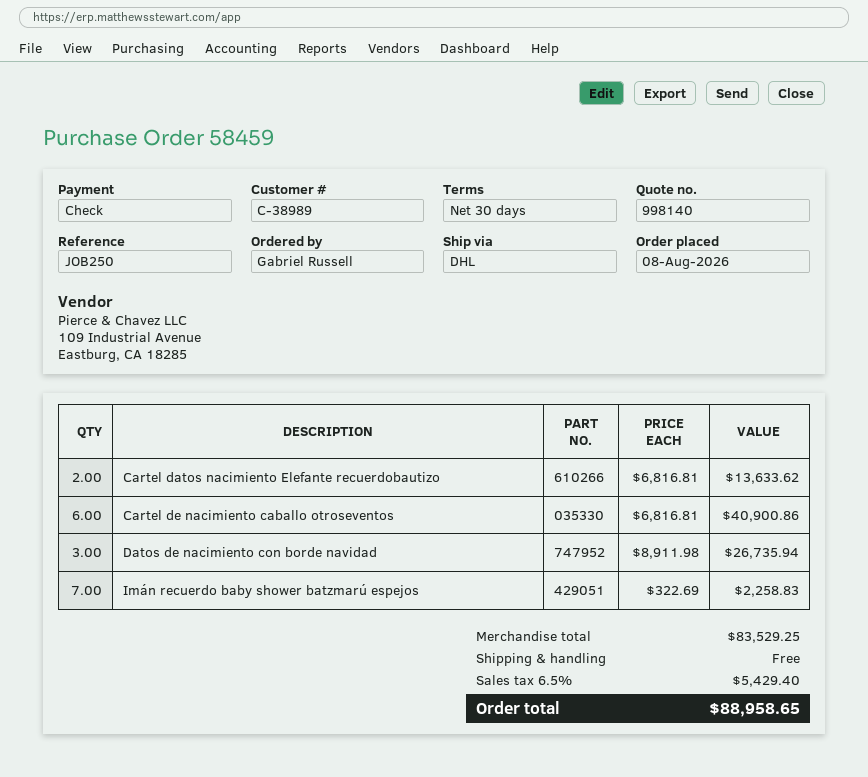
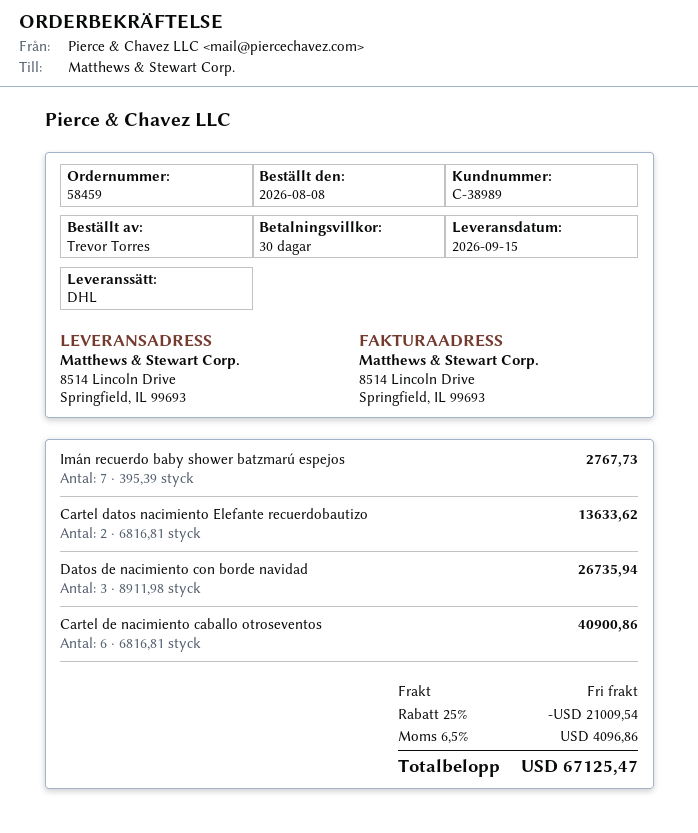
ordered by: Gabriel Russell -> Trevor Torres
Imán recuerdo baby shower batzmarú espejos: 7 x 322.69 = 2258.83 -> 7 x 395.39 = 2767.73
discount: none -> 25% = 21009.54
tax: 6.5% = 5429.40 -> 6.5% = 4096.86
total: 88958.65 -> 67125.47

